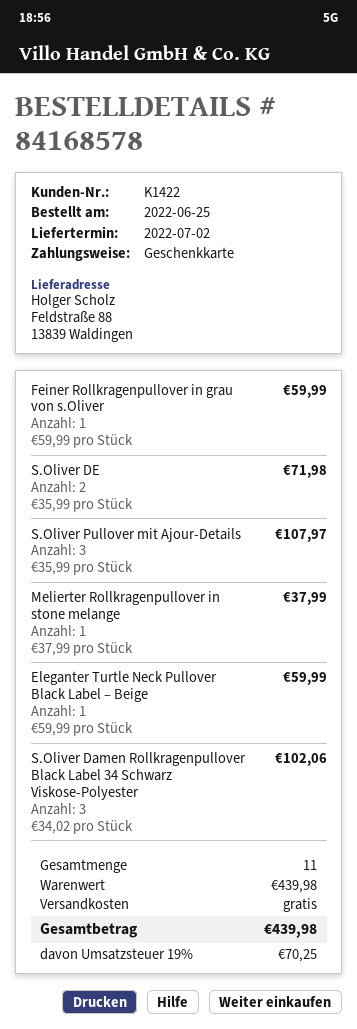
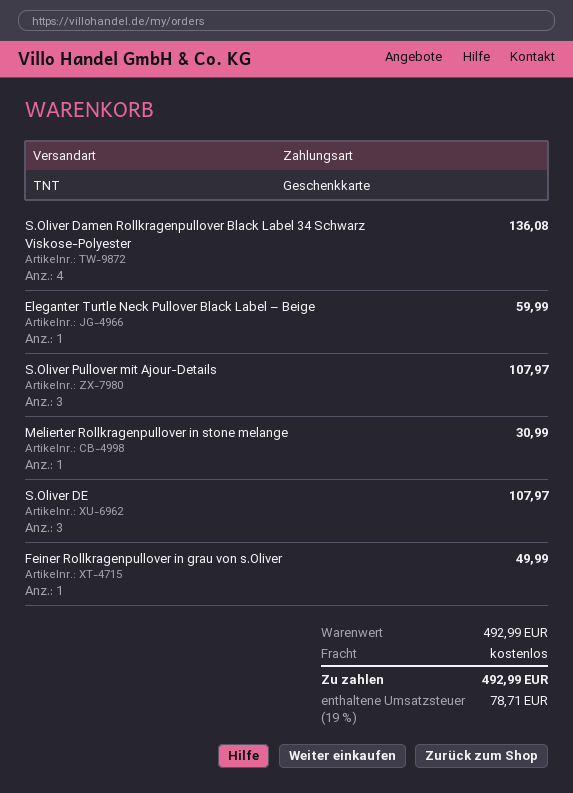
Feiner Rollkragenpullover in grau von s.Oliver: 1 for 59.99 -> 1 for 49.99
S.Oliver DE: 2 for 71.98 -> 3 for 107.97
Melierter Rollkragenpullover in stone melange: 1 for 37.99 -> 1 for 30.99
S.Oliver Damen Rollkragenpullover Black Label 34 Schwarz Viskose-Polyester: 3 for 102.06 -> 4 for 136.08
subtotal: 439.98 -> 492.99
tax: 19% = 70.25 -> 19% = 78.71
total: 439.98 -> 492.99

